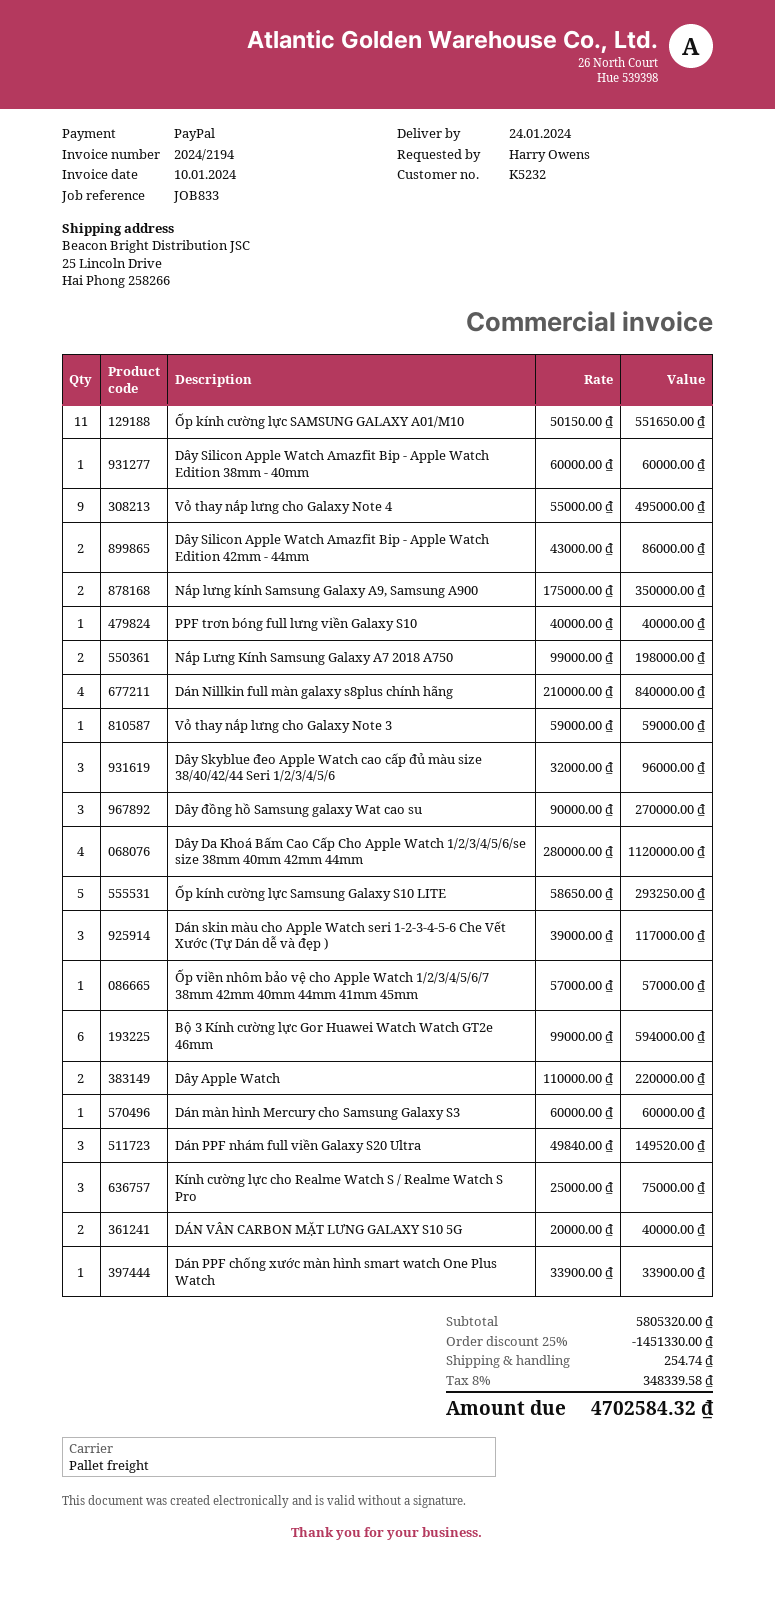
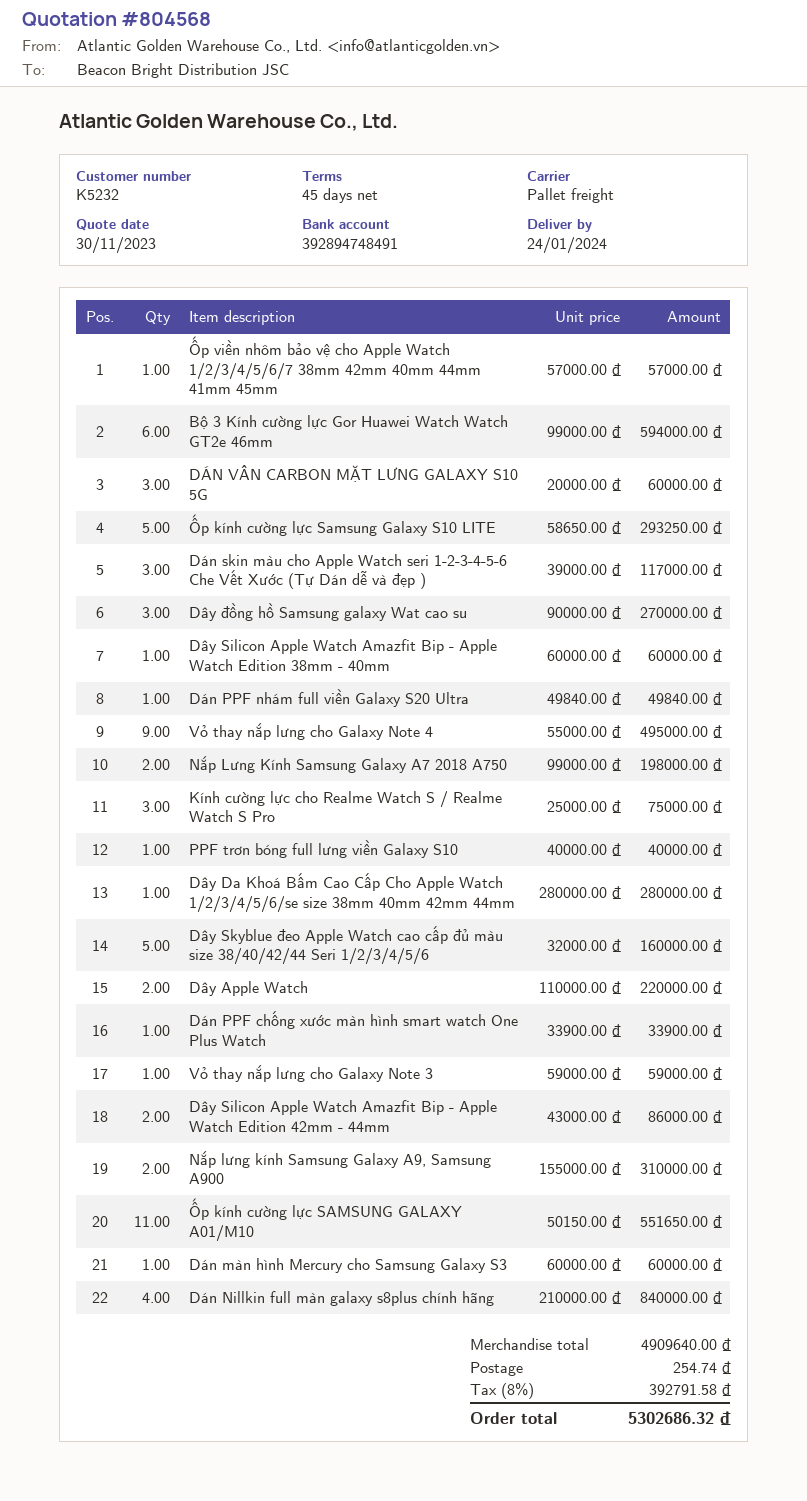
Nắp lưng kính Samsung Galaxy A9, Samsung A900: 2 x 175000.00 = 350000.00 -> 2 x 155000.00 = 310000.00
Dây Skyblue đeo Apple Watch cao cấp đủ màu size 38/40/42/44 Seri 1/2/3/4/5/6: 3 x 32000.00 = 96000.00 -> 5 x 32000.00 = 160000.00
Dây Da Khoá Bấm Cao Cấp Cho Apple Watch 1/2/3/4/5/6/se size 38mm 40mm 42mm 44mm: 4 x 280000.00 = 1120000.00 -> 1 x 280000.00 = 280000.00
Dán PPF nhám full viền Galaxy S20 Ultra: 3 x 49840.00 = 149520.00 -> 1 x 49840.00 = 49840.00
DÁN VÂN CARBON MẶT LƯNG GALAXY S10 5G: 2 x 20000.00 = 40000.00 -> 3 x 20000.00 = 60000.00
subtotal: 5805320.00 -> 4909640.00
discount: 25% = 1451330.00 -> none
tax: 8% = 348339.58 -> 8% = 392791.58
total: 4702584.32 -> 5302686.32

